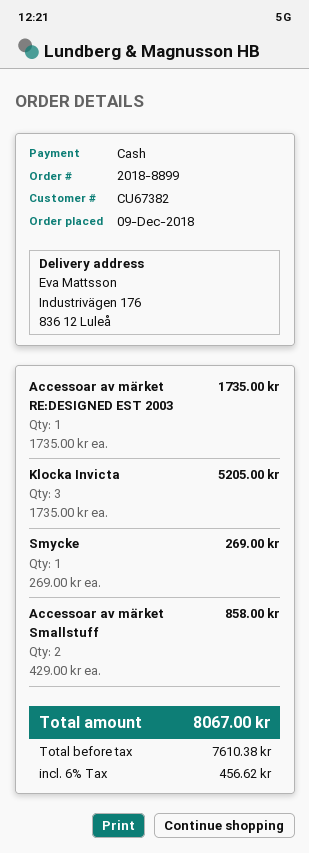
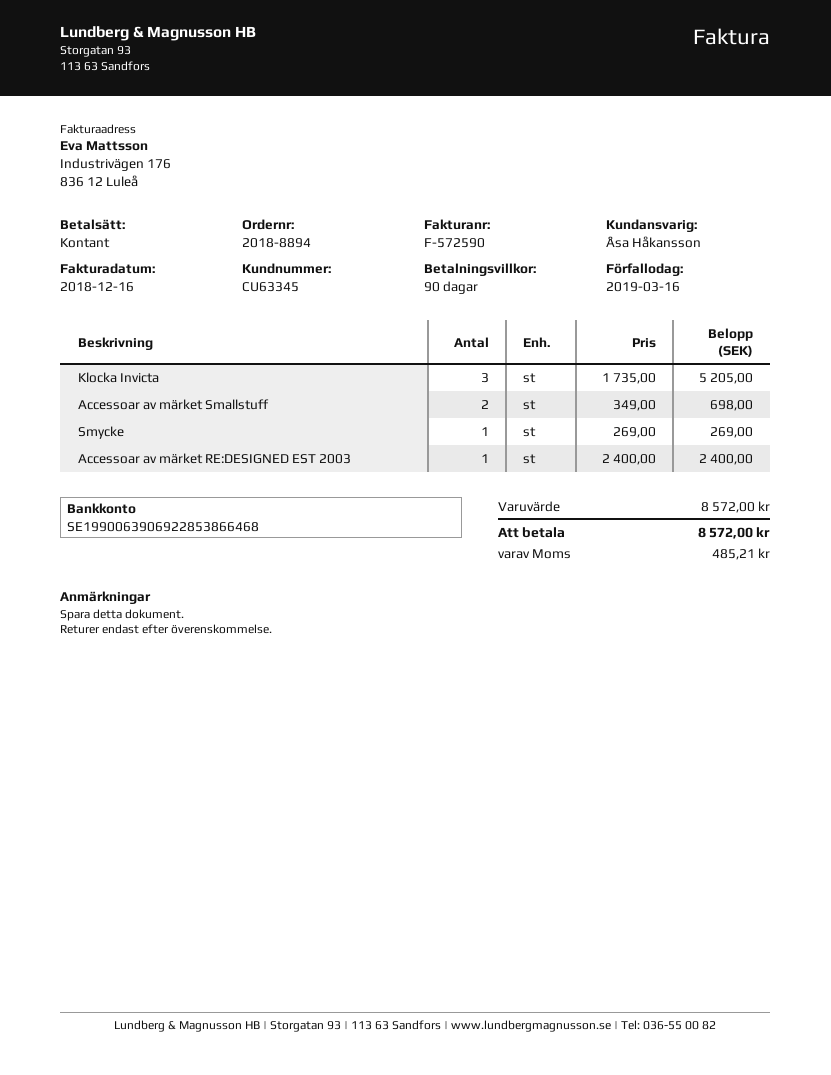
order number: 2018-8899 -> 2018-8894
customer number: CU67382 -> CU63345
Accessoar av märket RE:DESIGNED EST 2003: 1 x 1735.00 = 1735.00 -> 1 x 2400.00 = 2400.00
Accessoar av märket Smallstuff: 2 x 429.00 = 858.00 -> 2 x 349.00 = 698.00
tax: 456.62 -> 485.21
total: 8067.00 -> 8572.00

